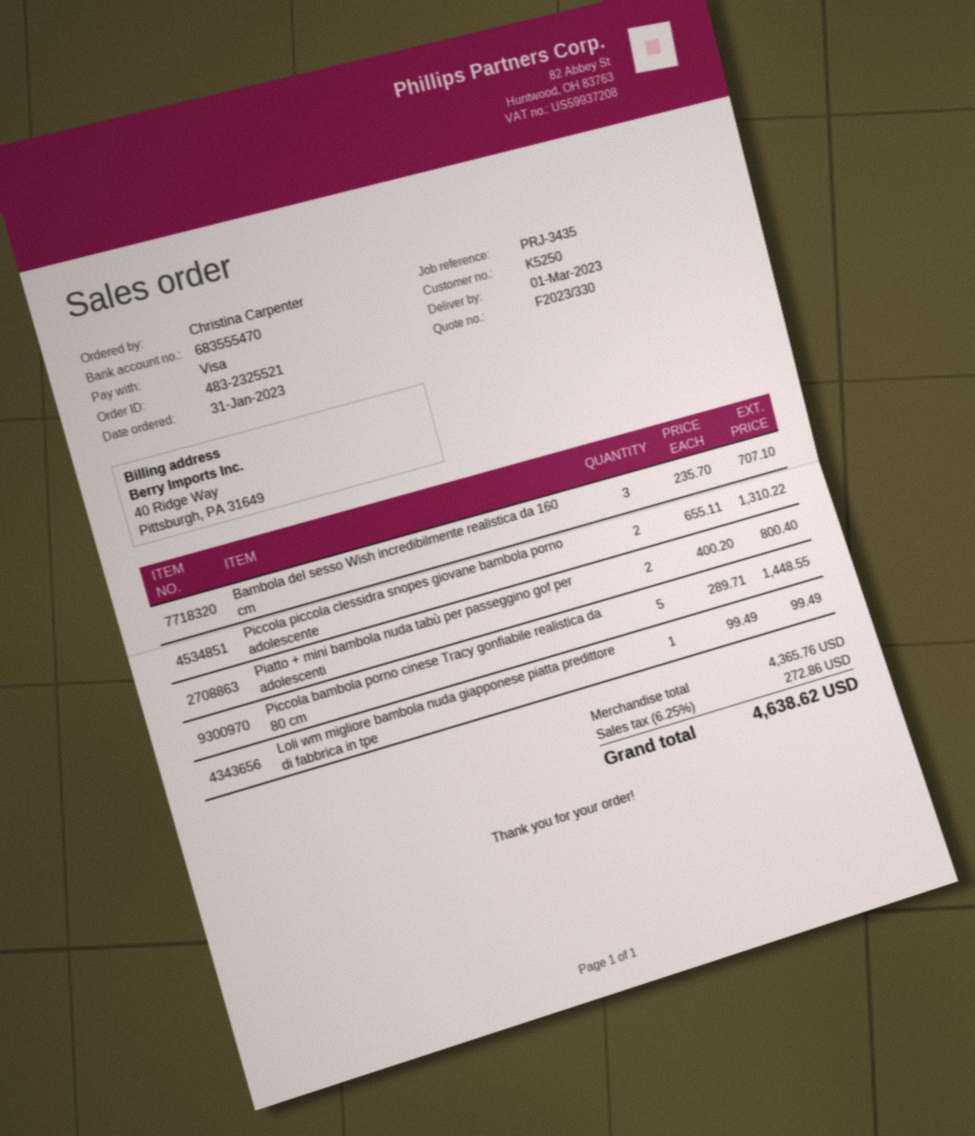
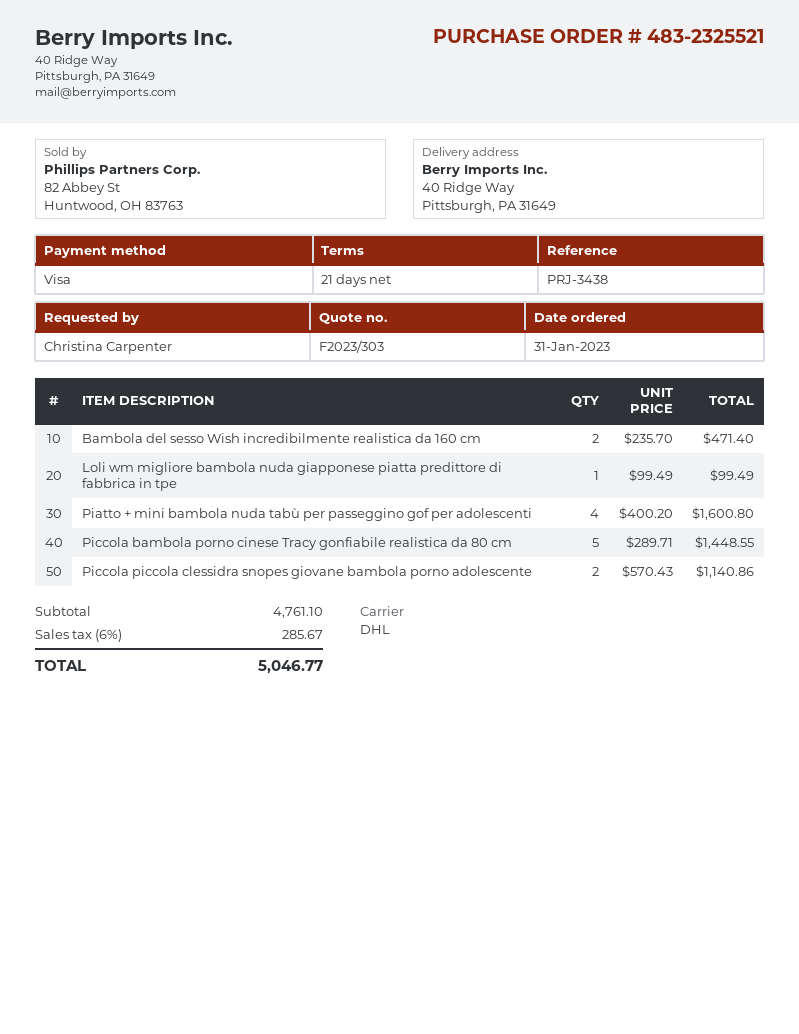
quote number: F2023/330 -> F2023/303
reference: PRJ-3435 -> PRJ-3438
Bambola del sesso Wish incredibilmente realistica da 160 cm: 3 x 235.70 = 707.10 -> 2 x 235.70 = 471.40
Piccola piccola clessidra snopes giovane bambola porno adolescente: 2 x 655.11 = 1310.22 -> 2 x 570.43 = 1140.86
Piatto + mini bambola nuda tabù per passeggino gof per adolescenti: 2 x 400.20 = 800.40 -> 4 x 400.20 = 1600.80
subtotal: 4365.76 -> 4761.10
tax: 6.25% = 272.86 -> 6% = 285.67
total: 4638.62 -> 5046.77

